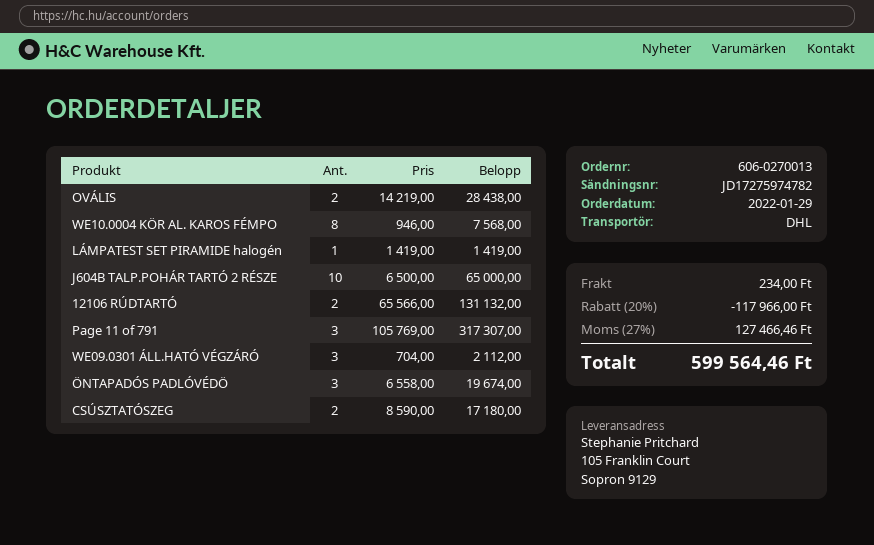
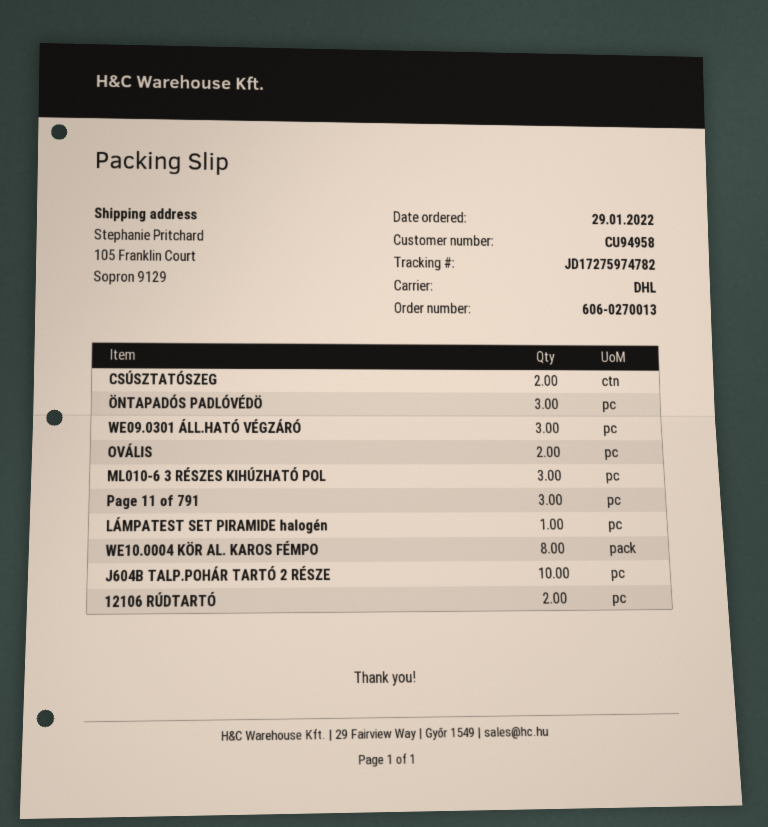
ML010-6 3 RÉSZES KIHÚZHATÓ POL: none -> 3

